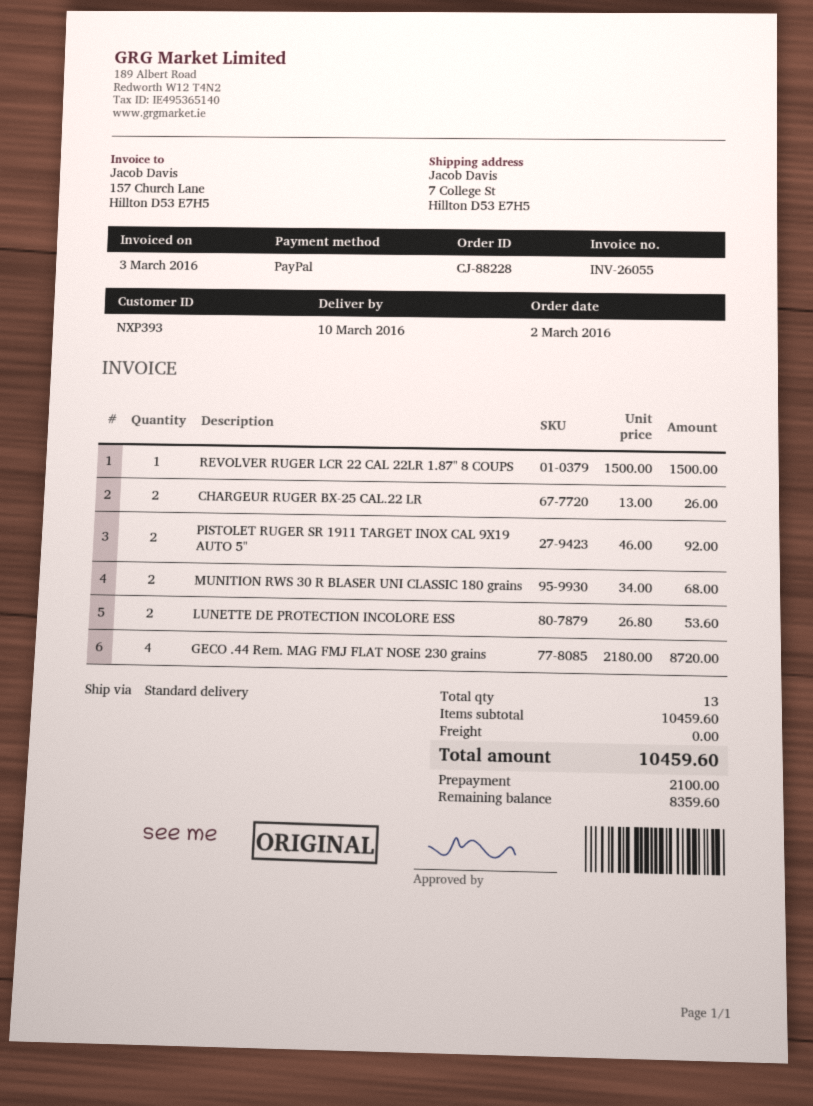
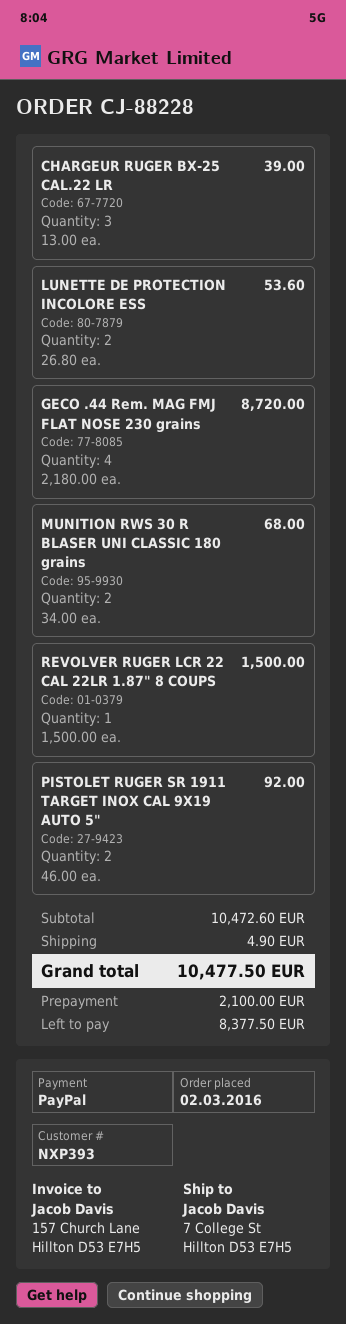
CHARGEUR RUGER BX-25 CAL.22 LR: 2 x 13.00 = 26.00 -> 3 x 13.00 = 39.00
subtotal: 10459.60 -> 10472.60
shipping: 0.00 -> 4.90
total: 10459.60 -> 10477.50
balance: 8359.60 -> 8377.50

